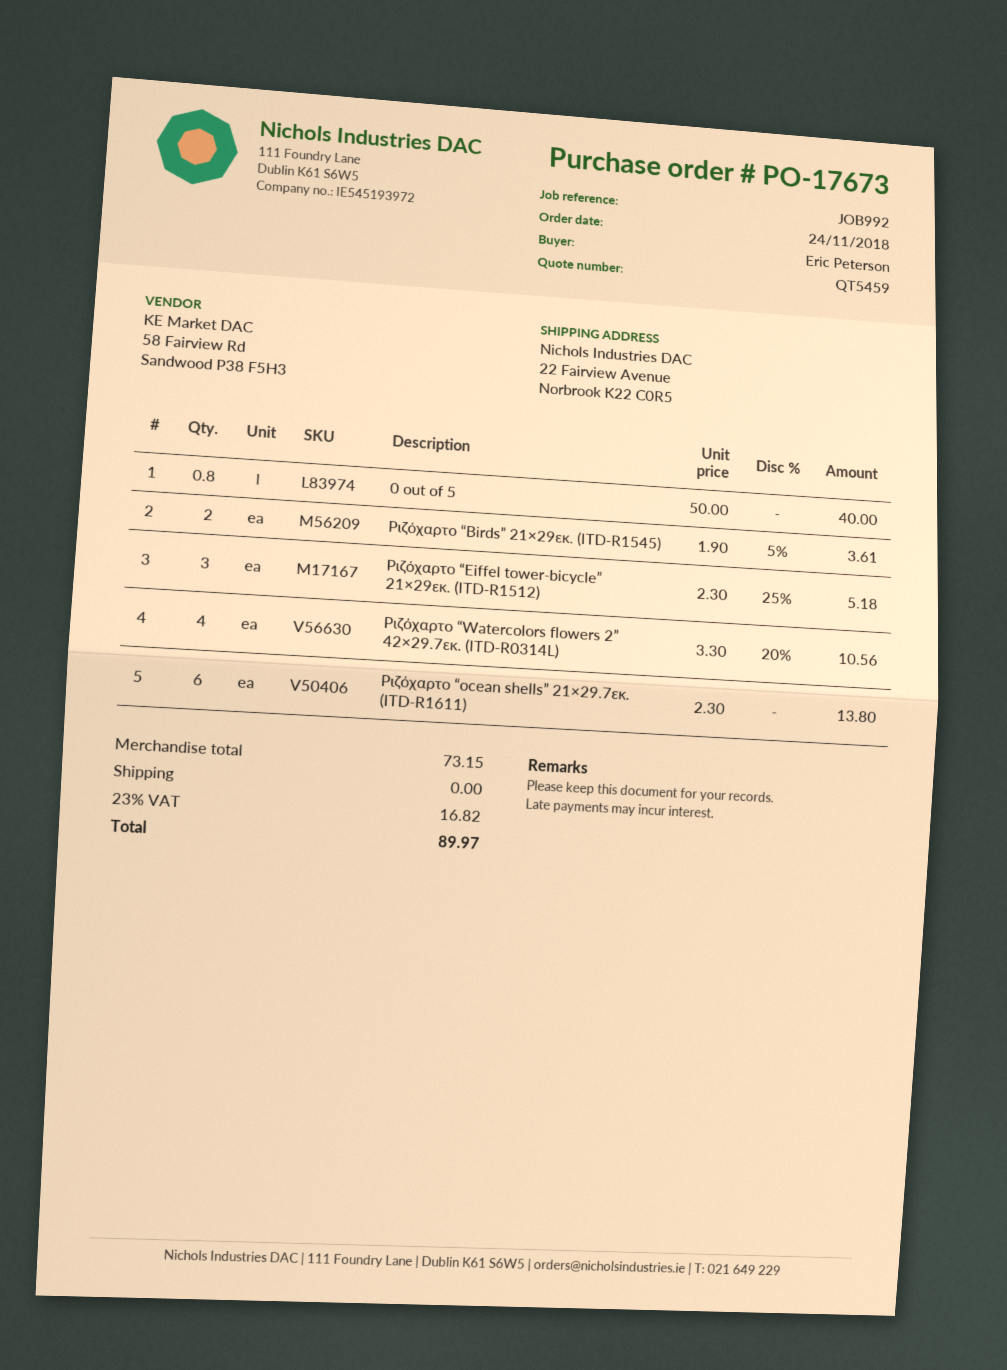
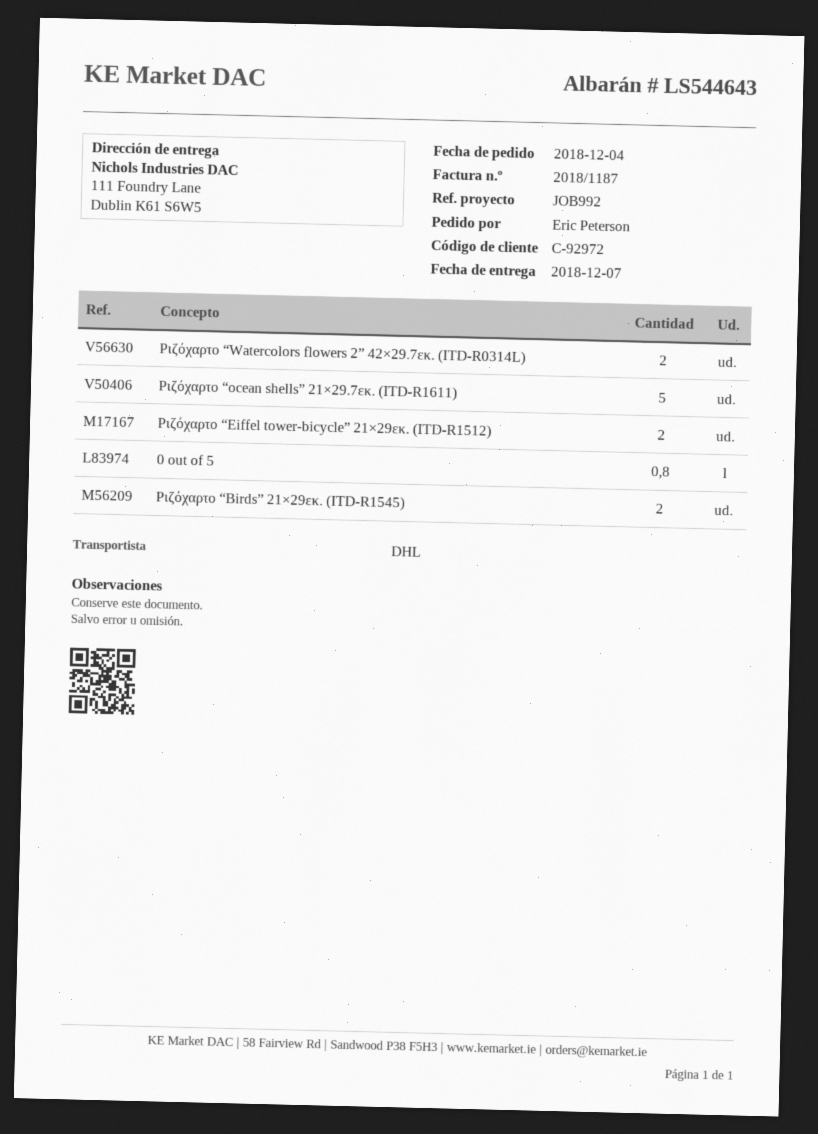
order date: 2018-11-24 -> 2018-12-04
ship to: 22 Fairview Avenue, Norbrook K22 C0R5 -> 111 Foundry Lane, Dublin K61 S6W5
Ριζόχαρτο “Eiffel tower-bicycle” 21×29εκ. (ITD-R1512): 3 -> 2
Ριζόχαρτο “Watercolors flowers 2” 42×29.7εκ. (ITD-R0314L): 4 -> 2
Ριζόχαρτο “ocean shells” 21×29.7εκ. (ITD-R1611): 6 -> 5

